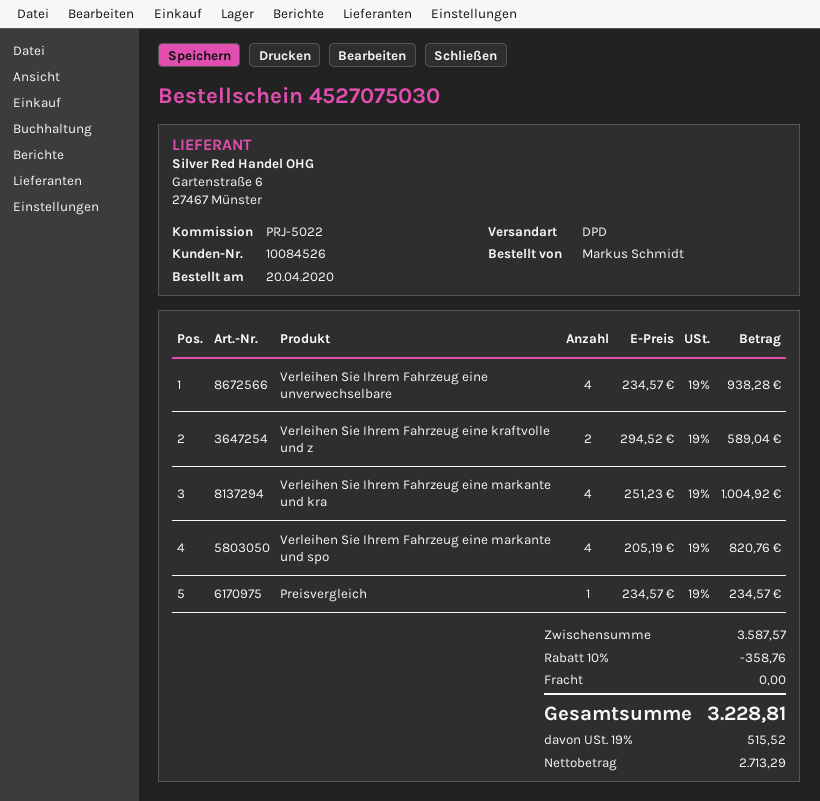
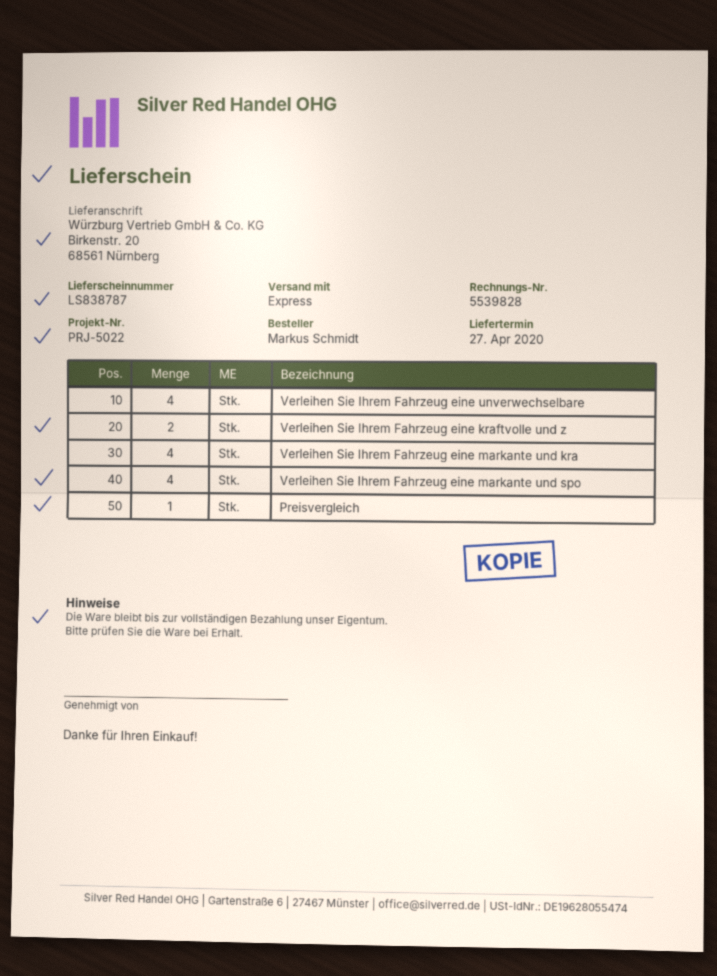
shipping method: DPD -> express

